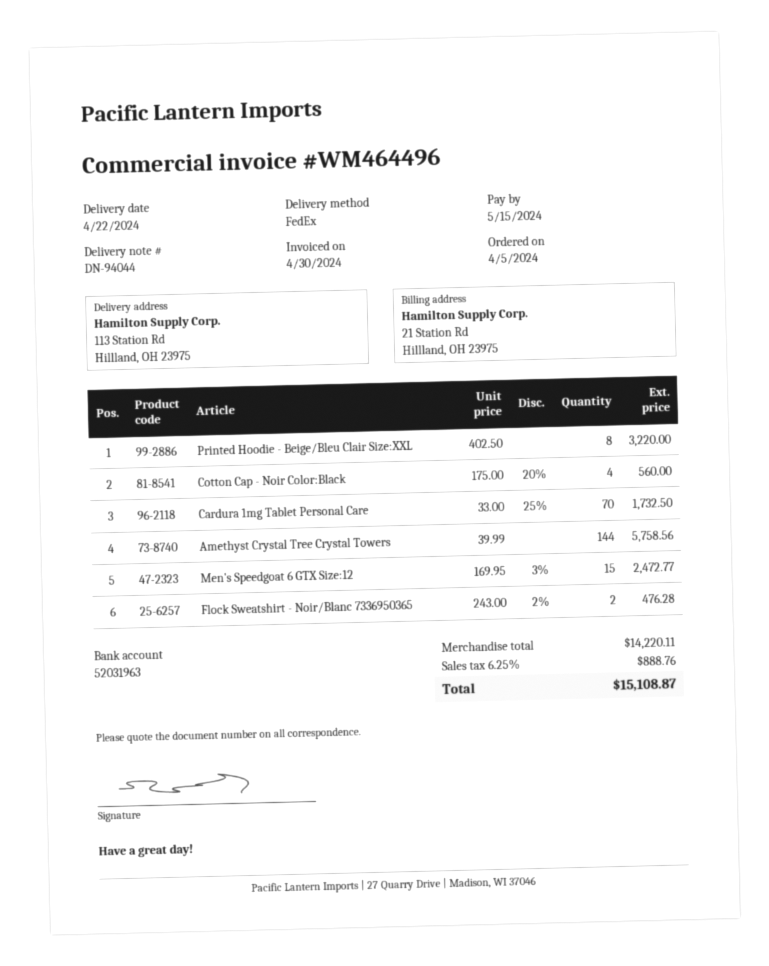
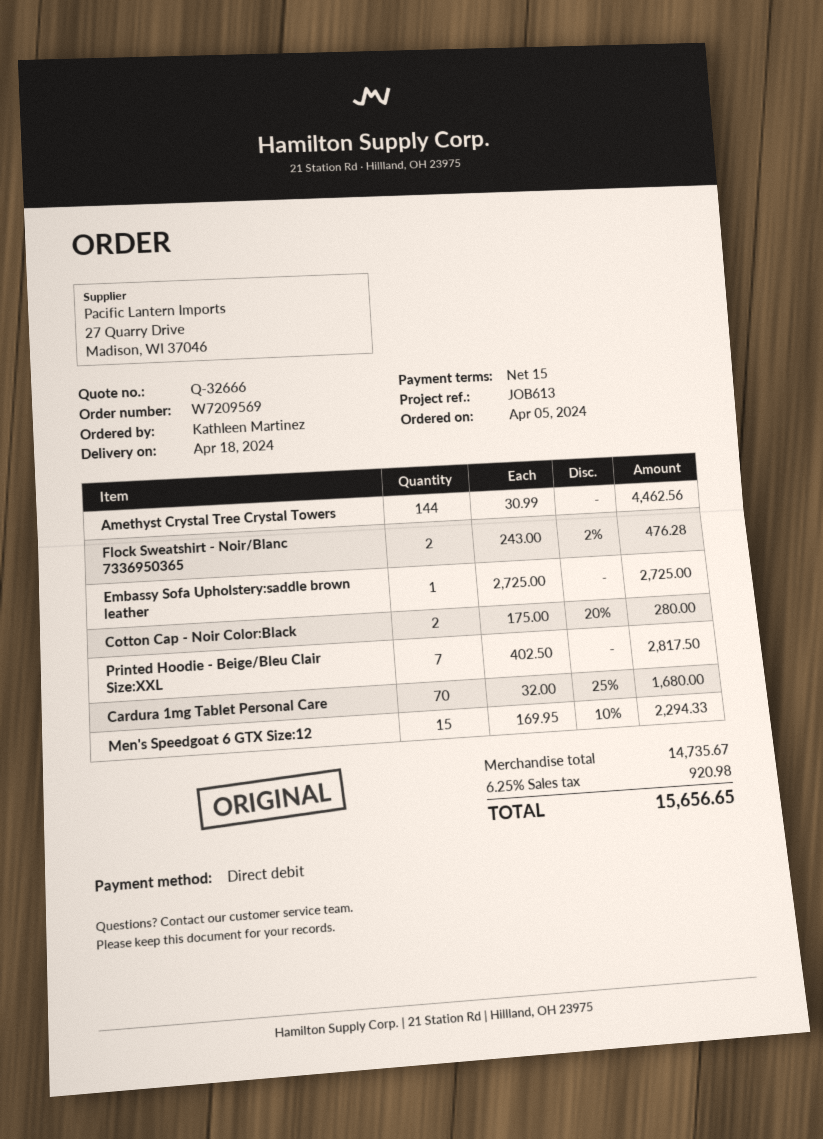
delivery date: 2024-04-22 -> 2024-04-18
Printed Hoodie - Beige/Bleu Clair Size:XXL: 8 x 402.50 = 3220.00 -> 7 x 402.50 = 2817.50
Cotton Cap - Noir Color:Black: 4 x 175.00 - 20% = 560.00 -> 2 x 175.00 - 20% = 280.00
Cardura 1mg Tablet Personal Care: 70 x 33.00 - 25% = 1732.50 -> 70 x 32.00 - 25% = 1680.00
Amethyst Crystal Tree Crystal Towers: 144 x 39.99 = 5758.56 -> 144 x 30.99 = 4462.56
Men's Speedgoat 6 GTX Size:12: 15 x 169.95 - 3% = 2472.77 -> 15 x 169.95 - 10% = 2294.33
Embassy Sofa Upholstery:saddle brown leather: none -> 1 x 2725.00 = 2725.00
subtotal: 14220.11 -> 14735.67
tax: 6.25% = 888.76 -> 6.25% = 920.98
total: 15108.87 -> 15656.65

